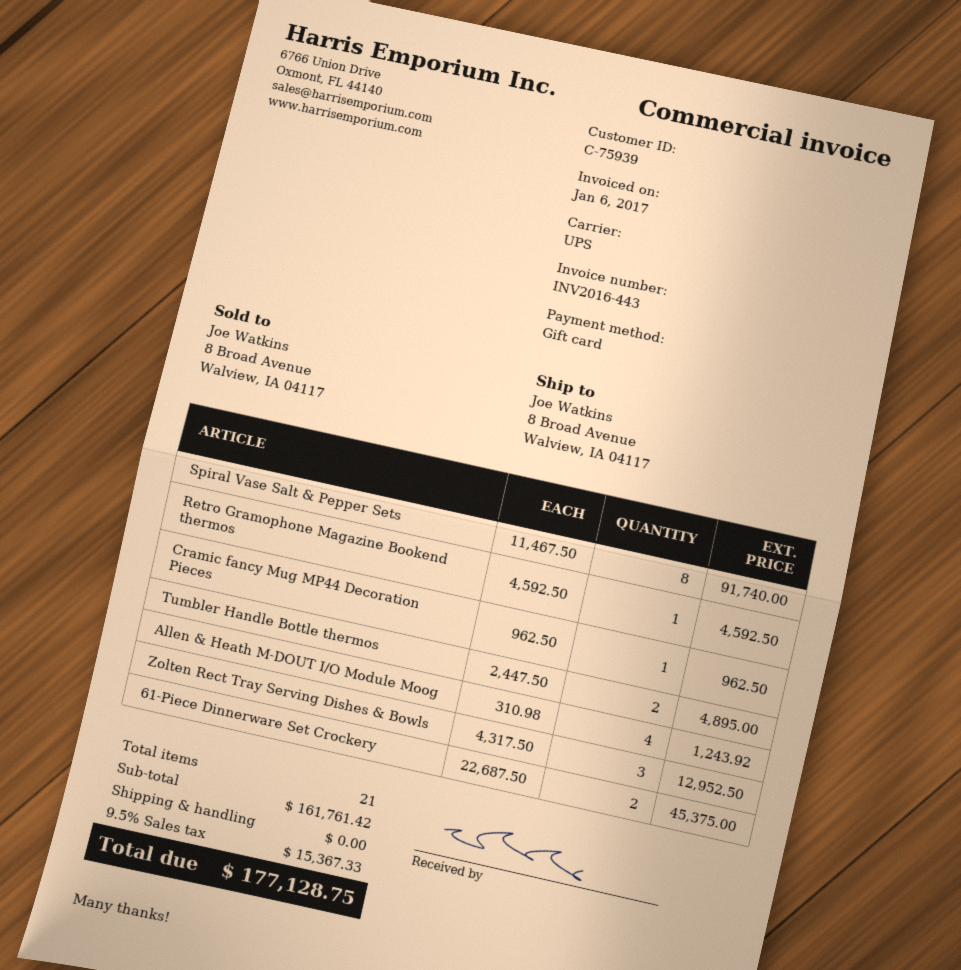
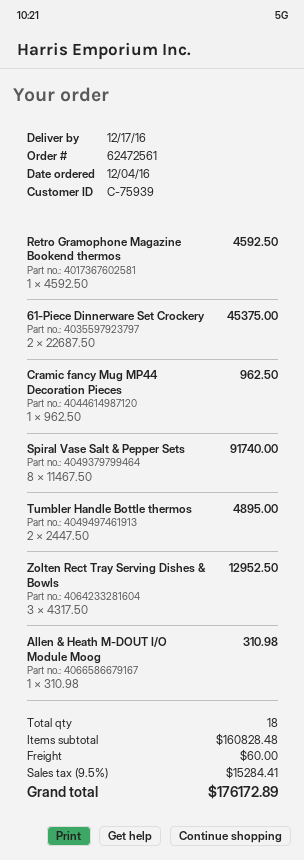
Allen & Heath M-DOUT I/O Module Moog: 4 x 310.98 = 1243.92 -> 1 x 310.98 = 310.98
total quantity: 21 -> 18
subtotal: 161761.42 -> 160828.48
shipping: 0.00 -> 60.00
tax: 9.5% = 15367.33 -> 9.5% = 15284.41
total: 177128.75 -> 176172.89

